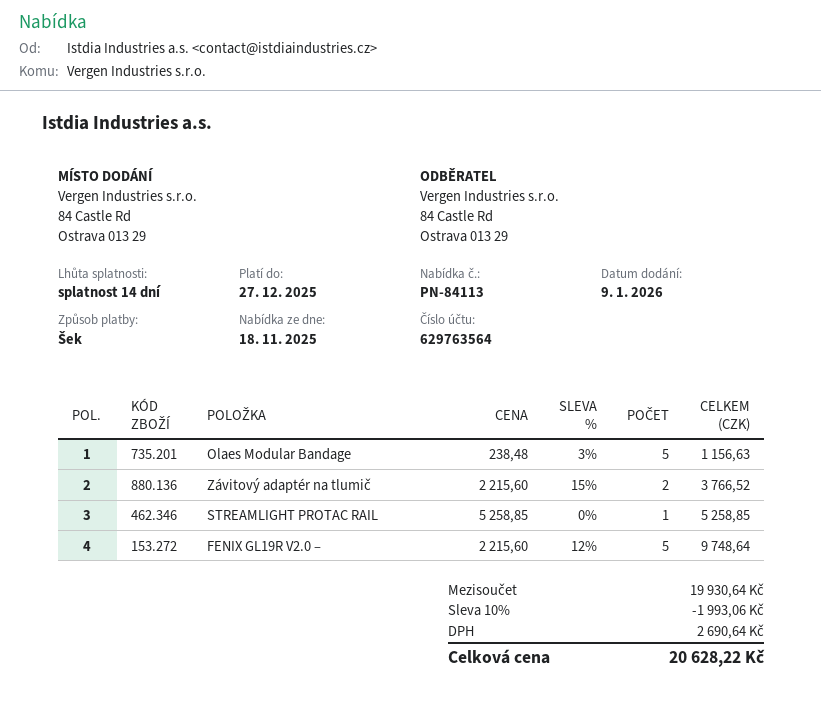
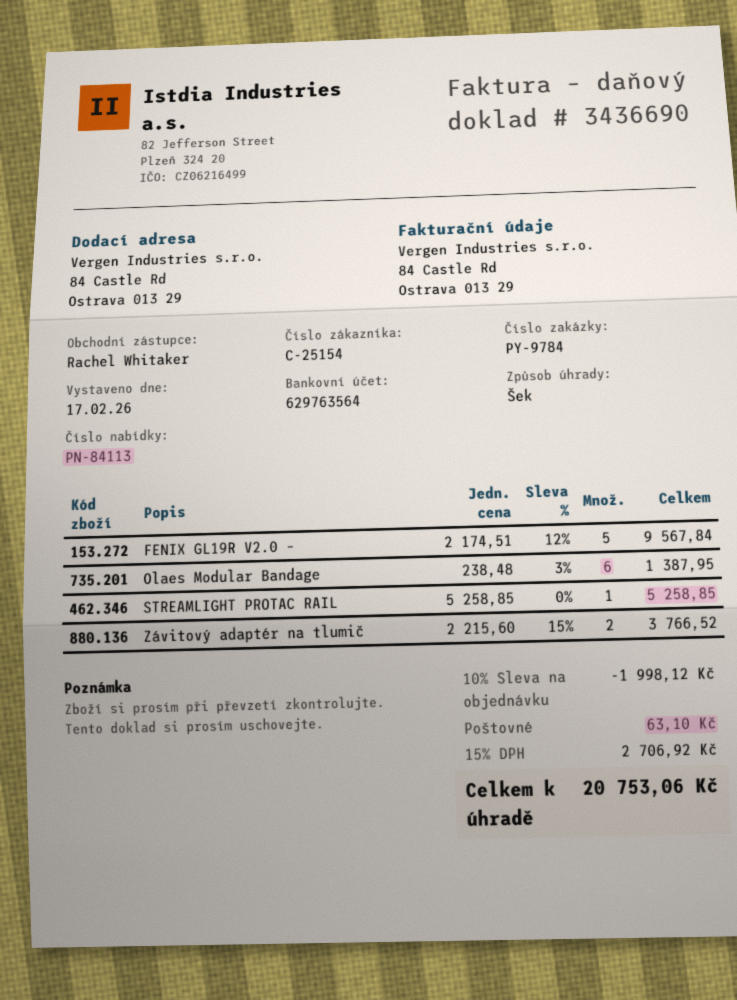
Olaes Modular Bandage: 5 x 238.48 - 3% = 1156.63 -> 6 x 238.48 - 3% = 1387.95
FENIX GL19R V2.0 –: 5 x 2215.60 - 12% = 9748.64 -> 5 x 2174.51 - 12% = 9567.84
discount: 10% = 1993.06 -> 10% = 1998.12
shipping: none -> 63.10
tax: 2690.64 -> 2706.92
total: 20628.22 -> 20753.06

